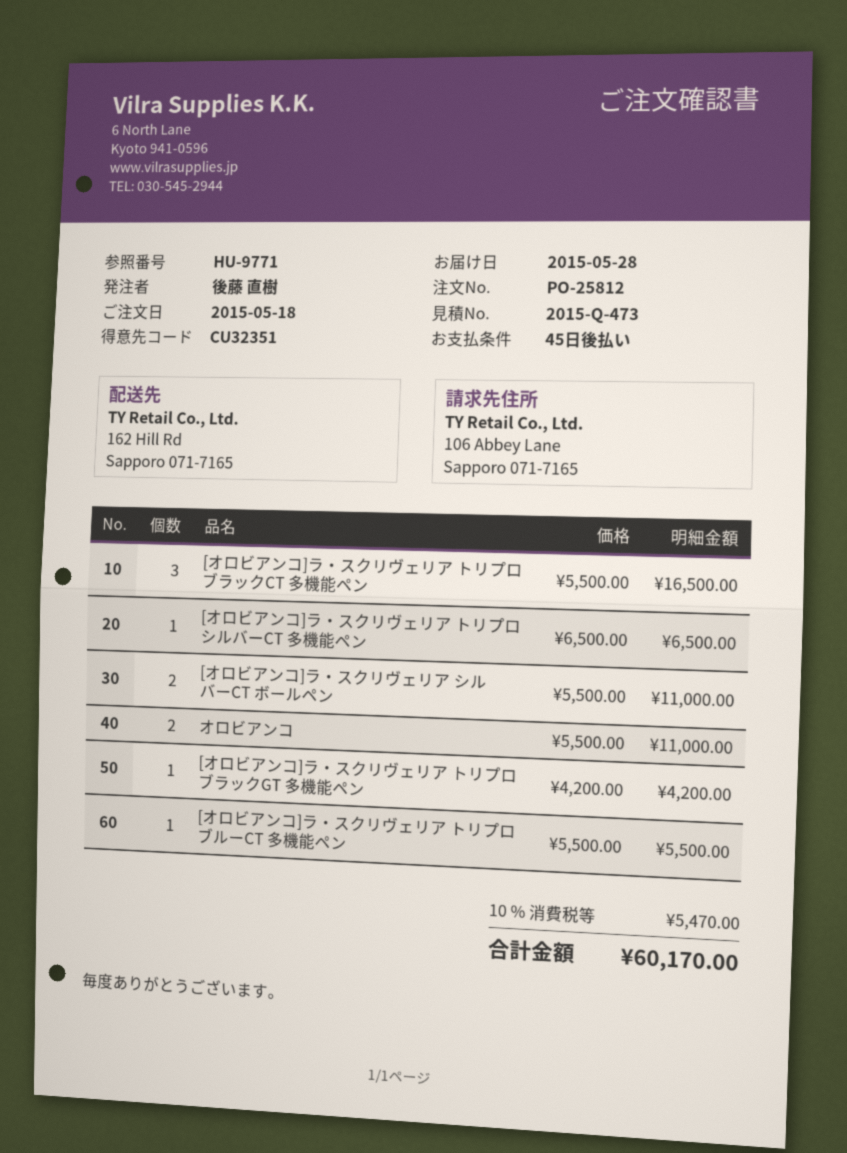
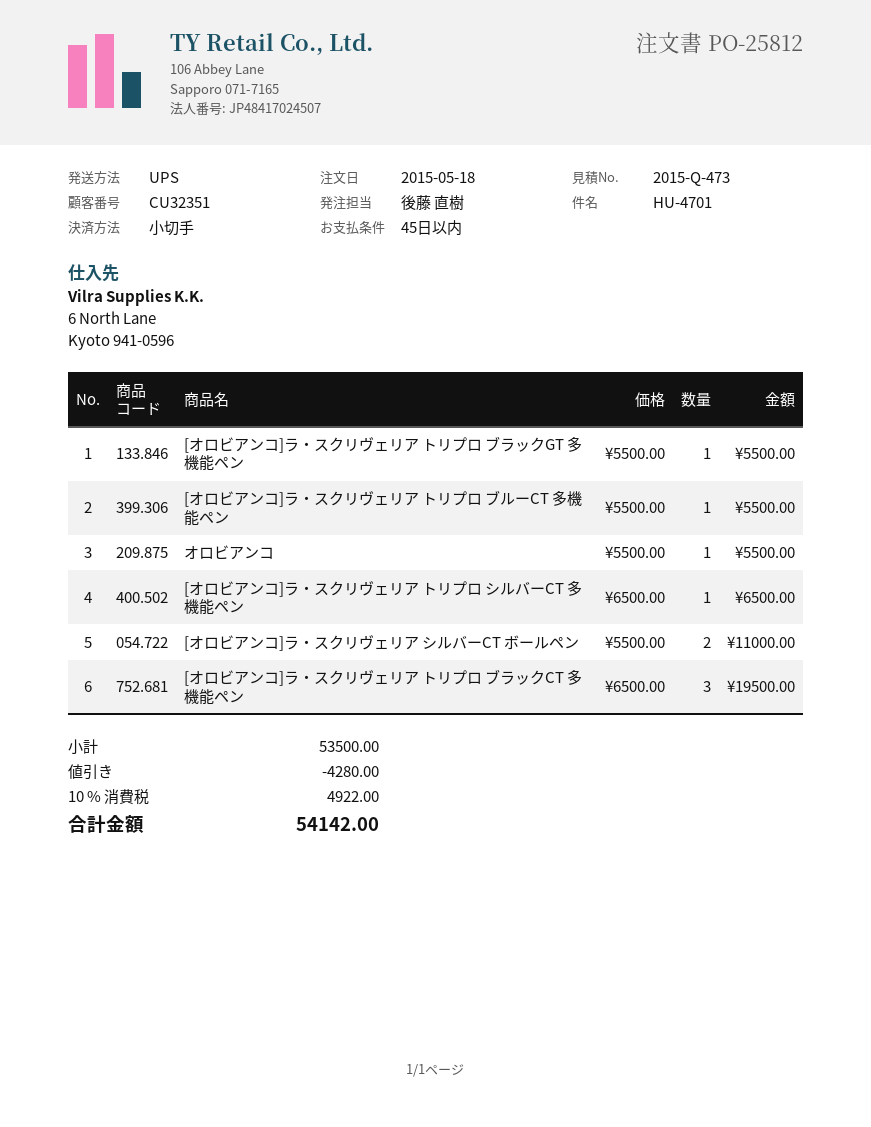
reference: HU-9771 -> HU-4701
[オロビアンコ]ラ・スクリヴェリア トリプロ ブラックCT 多機能ペン: 3 x 5500.00 = 16500.00 -> 3 x 6500.00 = 19500.00
オロビアンコ: 2 x 5500.00 = 11000.00 -> 1 x 5500.00 = 5500.00
[オロビアンコ]ラ・スクリヴェリア トリプロ ブラックGT 多機能ペン: 1 x 4200.00 = 4200.00 -> 1 x 5500.00 = 5500.00
discount: none -> 4280.00
tax: 10% = 5470.00 -> 10% = 4922.00
total: 60170.00 -> 54142.00

